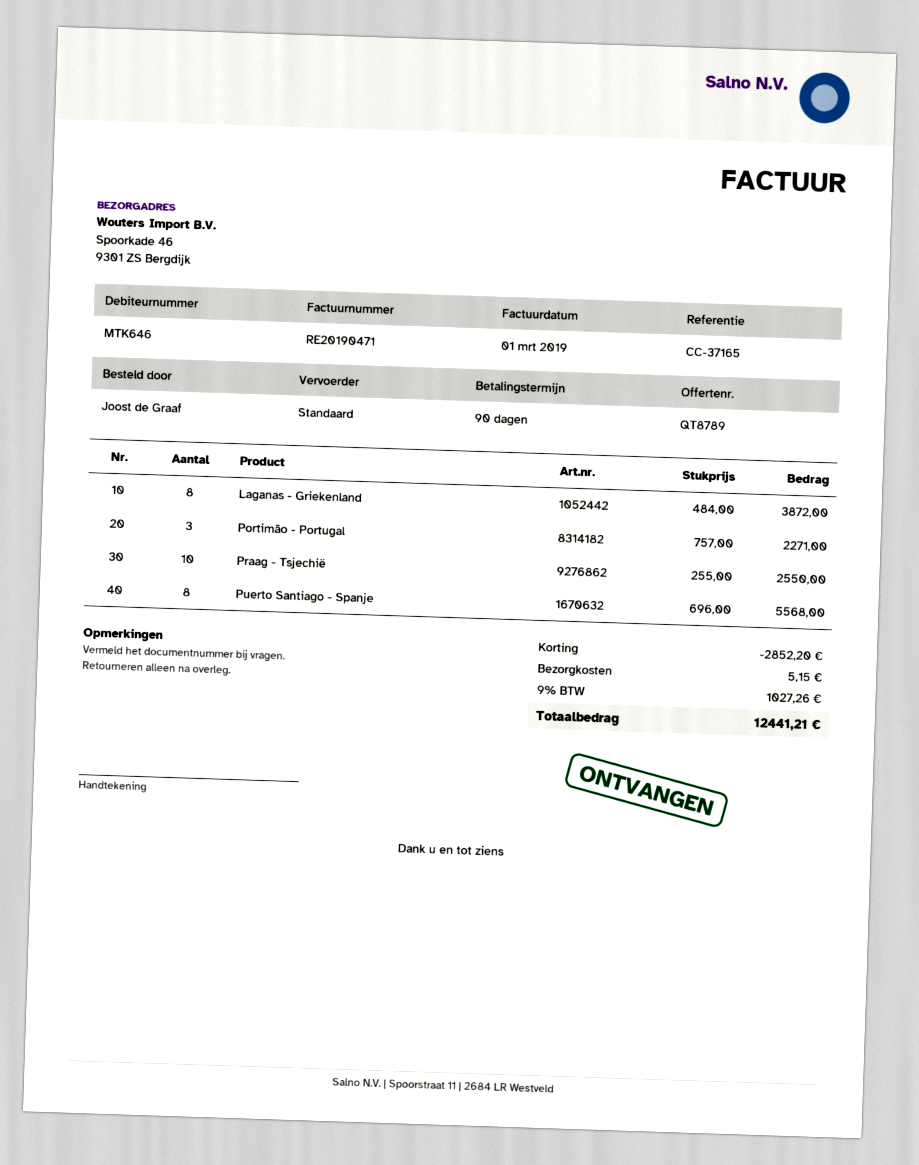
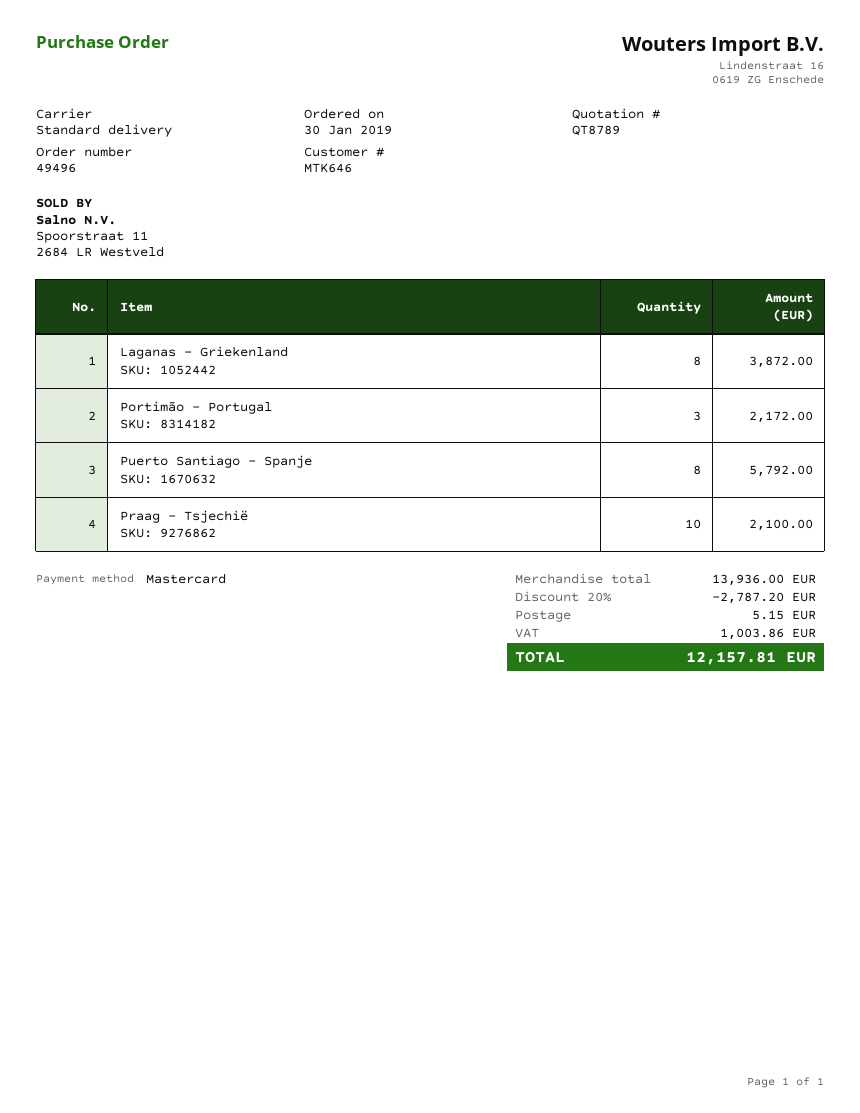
Portimão - Portugal: 3 for 2271.00 -> 3 for 2172.00
Praag - Tsjechië: 10 for 2550.00 -> 10 for 2100.00
Puerto Santiago - Spanje: 8 for 5568.00 -> 8 for 5792.00
discount: 2852.20 -> 2787.20
tax: 1027.26 -> 1003.86
total: 12441.21 -> 12157.81

